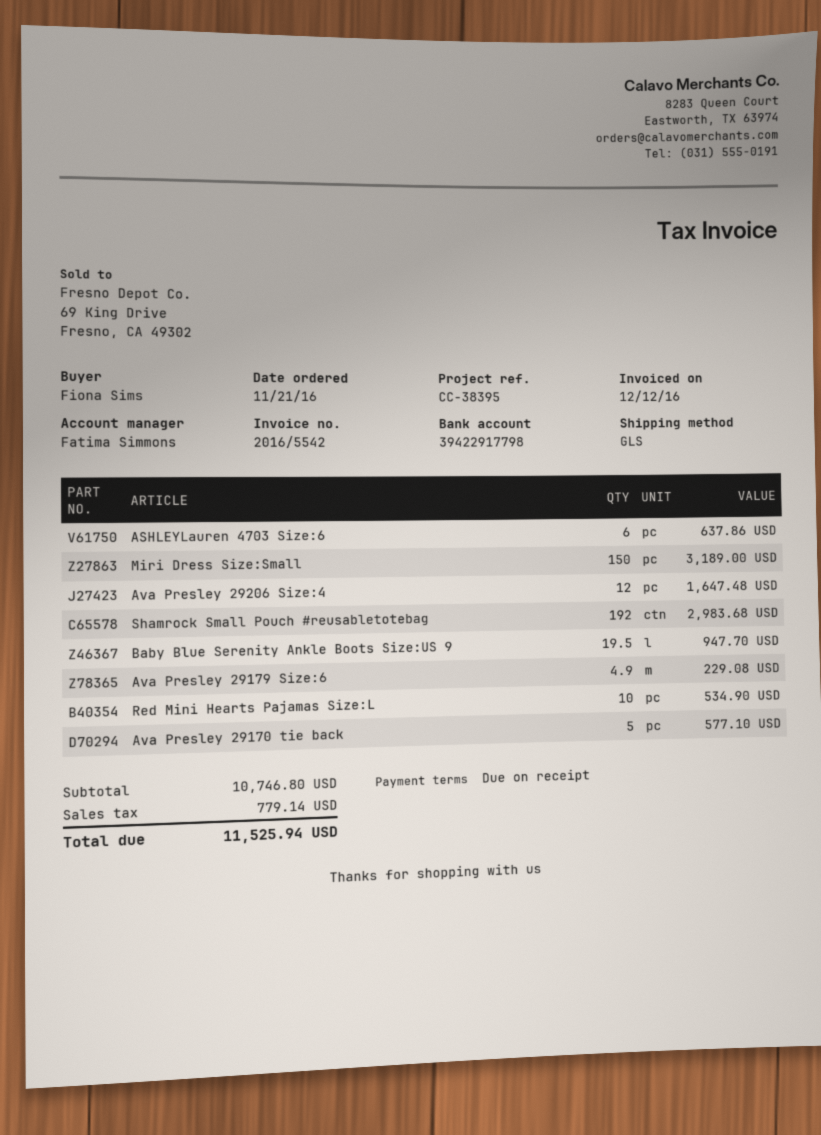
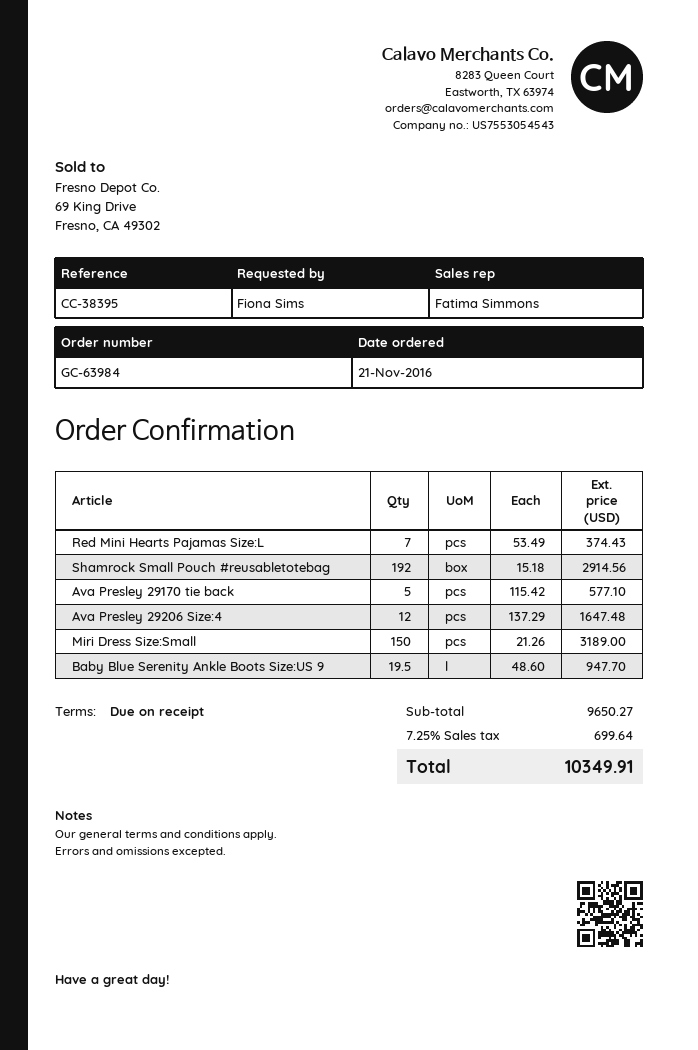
ASHLEYLauren 4703 Size:6: 6 for 637.86 -> none
Shamrock Small Pouch #reusabletotebag: 192 for 2983.68 -> 192 for 2914.56
Ava Presley 29179 Size:6: 4.9 for 229.08 -> none
Red Mini Hearts Pajamas Size:L: 10 for 534.90 -> 7 for 374.43
subtotal: 10746.80 -> 9650.27
tax: 779.14 -> 699.64
total: 11525.94 -> 10349.91

